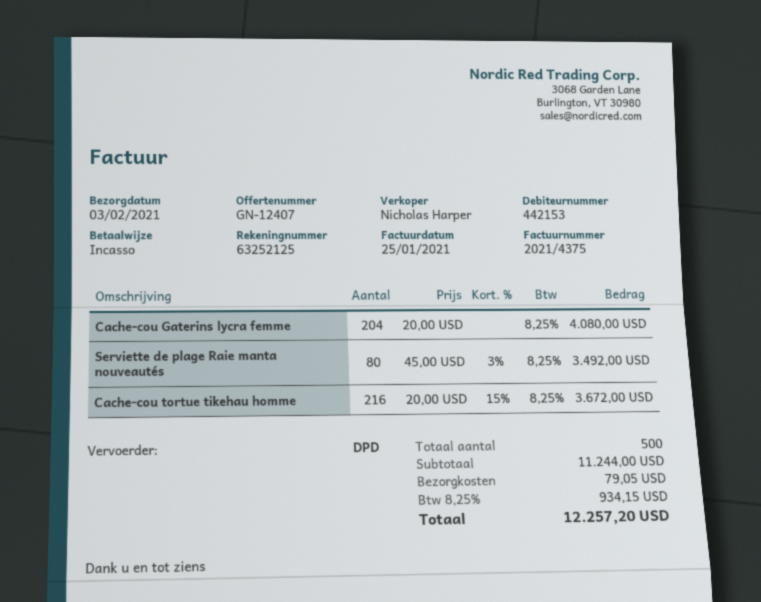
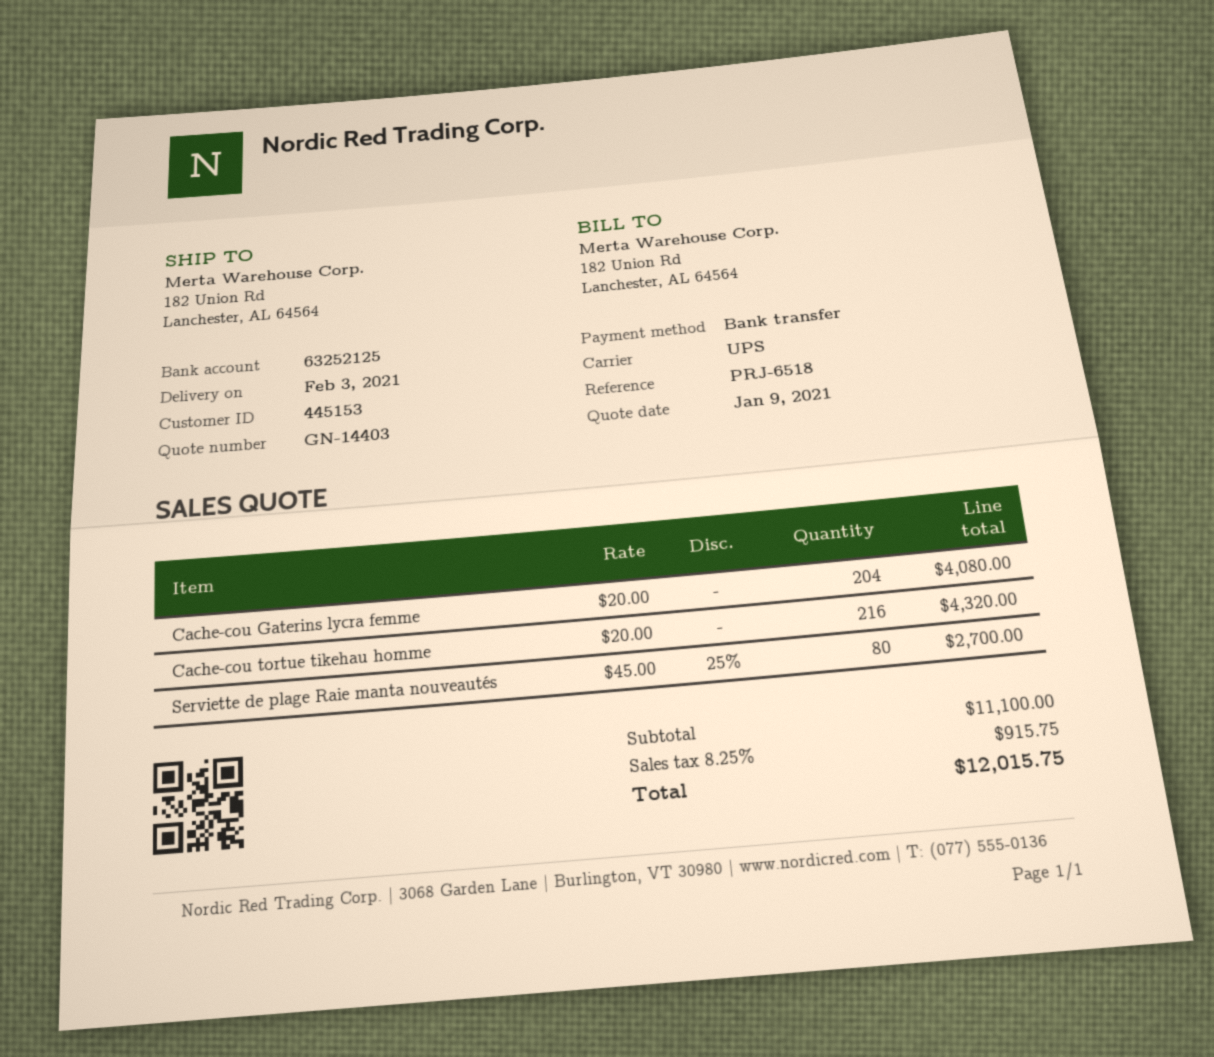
quote number: GN-12407 -> GN-14403
customer number: 442153 -> 445153
payment method: direct debit -> bank transfer
shipping method: DPD -> UPS
Serviette de plage Raie manta nouveautés: 80 x 45.00 - 3% = 3492.00 -> 80 x 45.00 - 25% = 2700.00
Cache-cou tortue tikehau homme: 216 x 20.00 - 15% = 3672.00 -> 216 x 20.00 = 4320.00
subtotal: 11244.00 -> 11100.00
shipping: 79.05 -> none
tax: 8.25% = 934.15 -> 8.25% = 915.75
total: 12257.20 -> 12015.75

